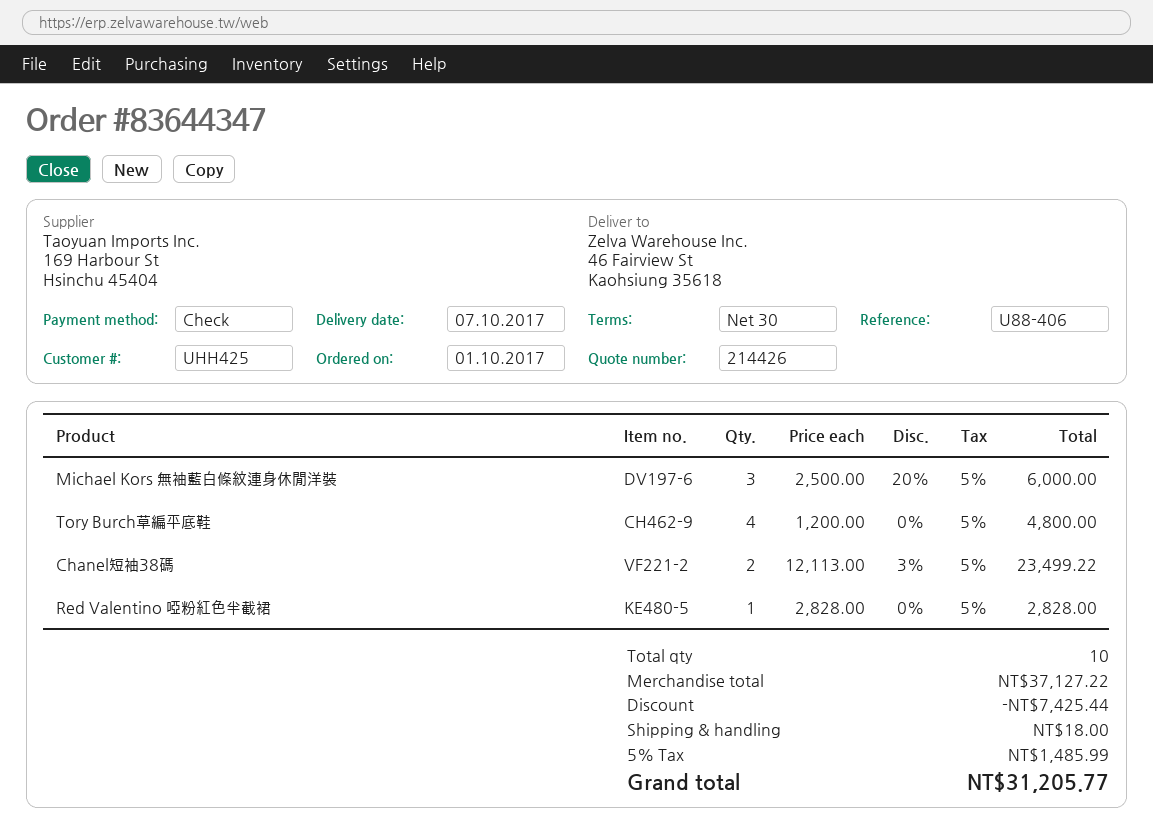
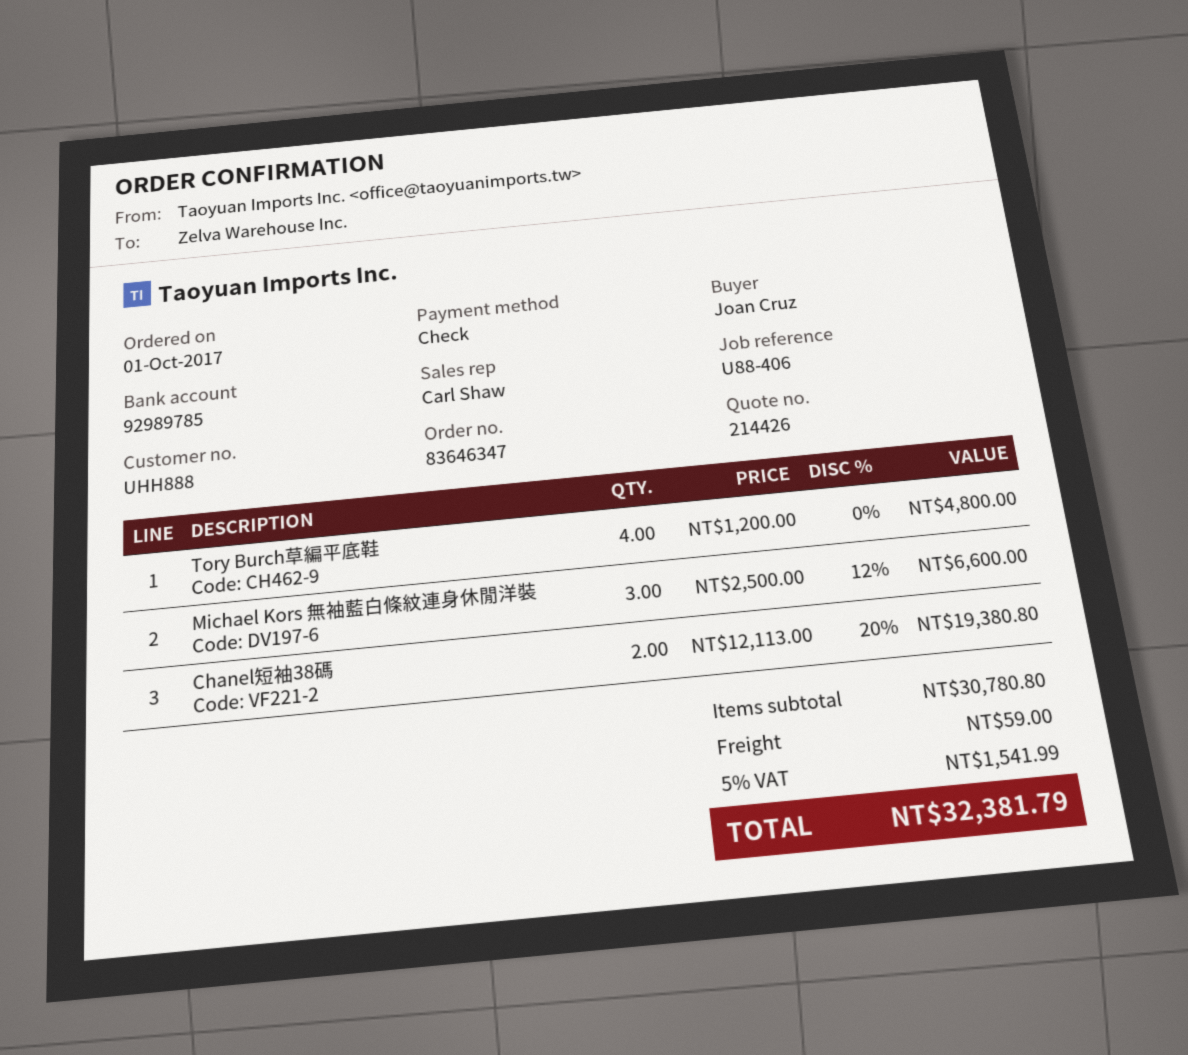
order number: 83644347 -> 83646347
customer number: UHH425 -> UHH888
Michael Kors 無袖藍白條紋連身休閒洋裝: 3 x 2500.00 - 20% = 6000.00 -> 3 x 2500.00 - 12% = 6600.00
Chanel短袖38碼: 2 x 12113.00 - 3% = 23499.22 -> 2 x 12113.00 - 20% = 19380.80
Red Valentino 啞粉紅色半截裙: 1 x 2828.00 = 2828.00 -> none
subtotal: 37127.22 -> 30780.80
discount: 7425.44 -> none
shipping: 18.00 -> 59.00
tax: 5% = 1485.99 -> 5% = 1541.99
total: 31205.77 -> 32381.79

